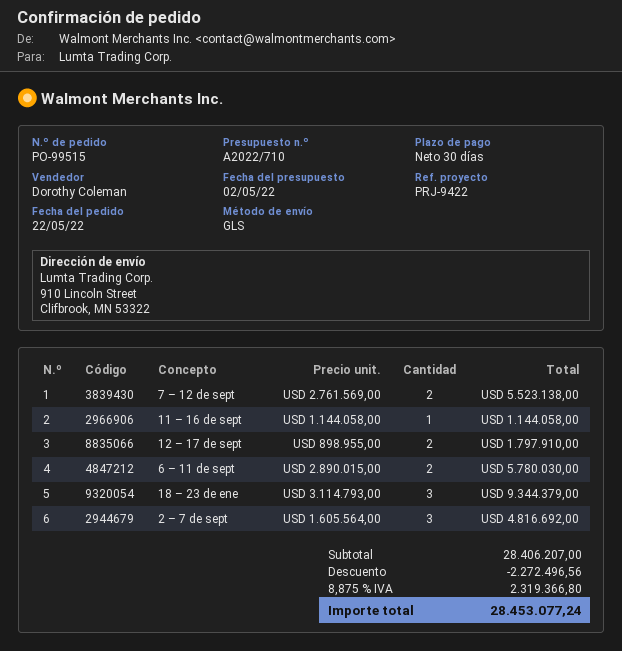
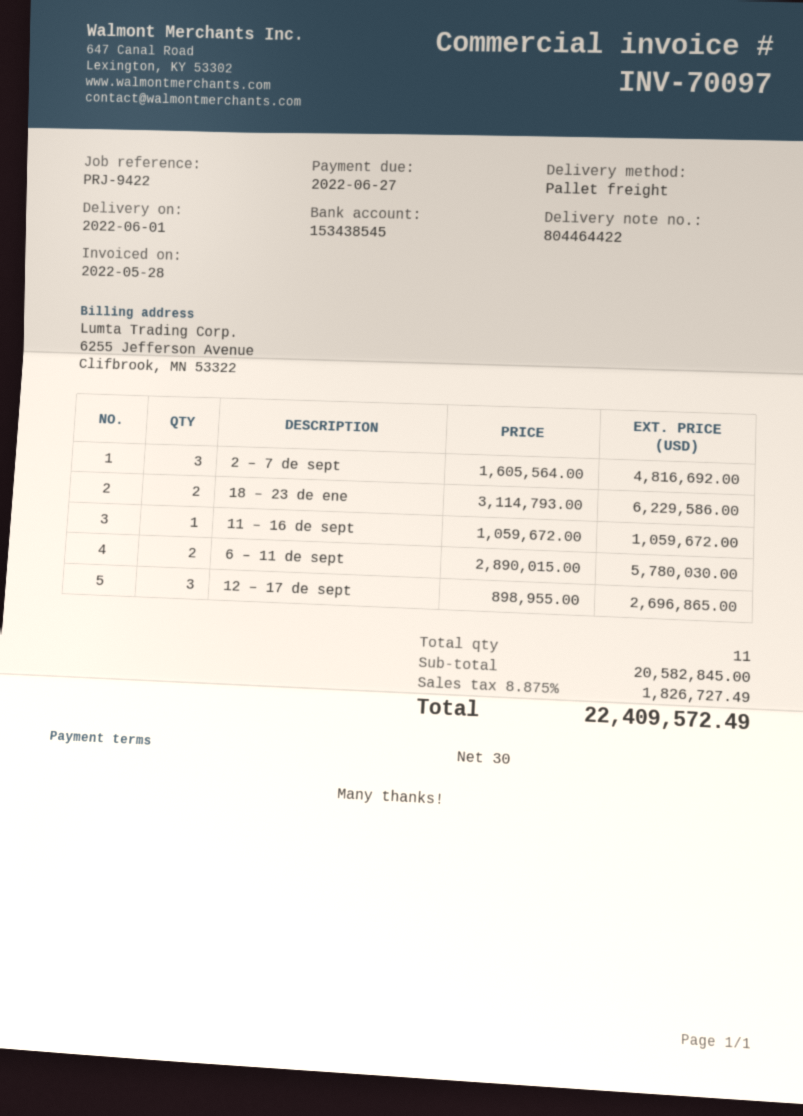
shipping method: GLS -> pallet freight
7 – 12 de sept: 2 x 2761569.00 = 5523138.00 -> none
11 – 16 de sept: 1 x 1144058.00 = 1144058.00 -> 1 x 1059672.00 = 1059672.00
12 – 17 de sept: 2 x 898955.00 = 1797910.00 -> 3 x 898955.00 = 2696865.00
18 – 23 de ene: 3 x 3114793.00 = 9344379.00 -> 2 x 3114793.00 = 6229586.00
subtotal: 28406207.00 -> 20582845.00
discount: 2272496.56 -> none
tax: 8.875% = 2319366.80 -> 8.875% = 1826727.49
total: 28453077.24 -> 22409572.49

